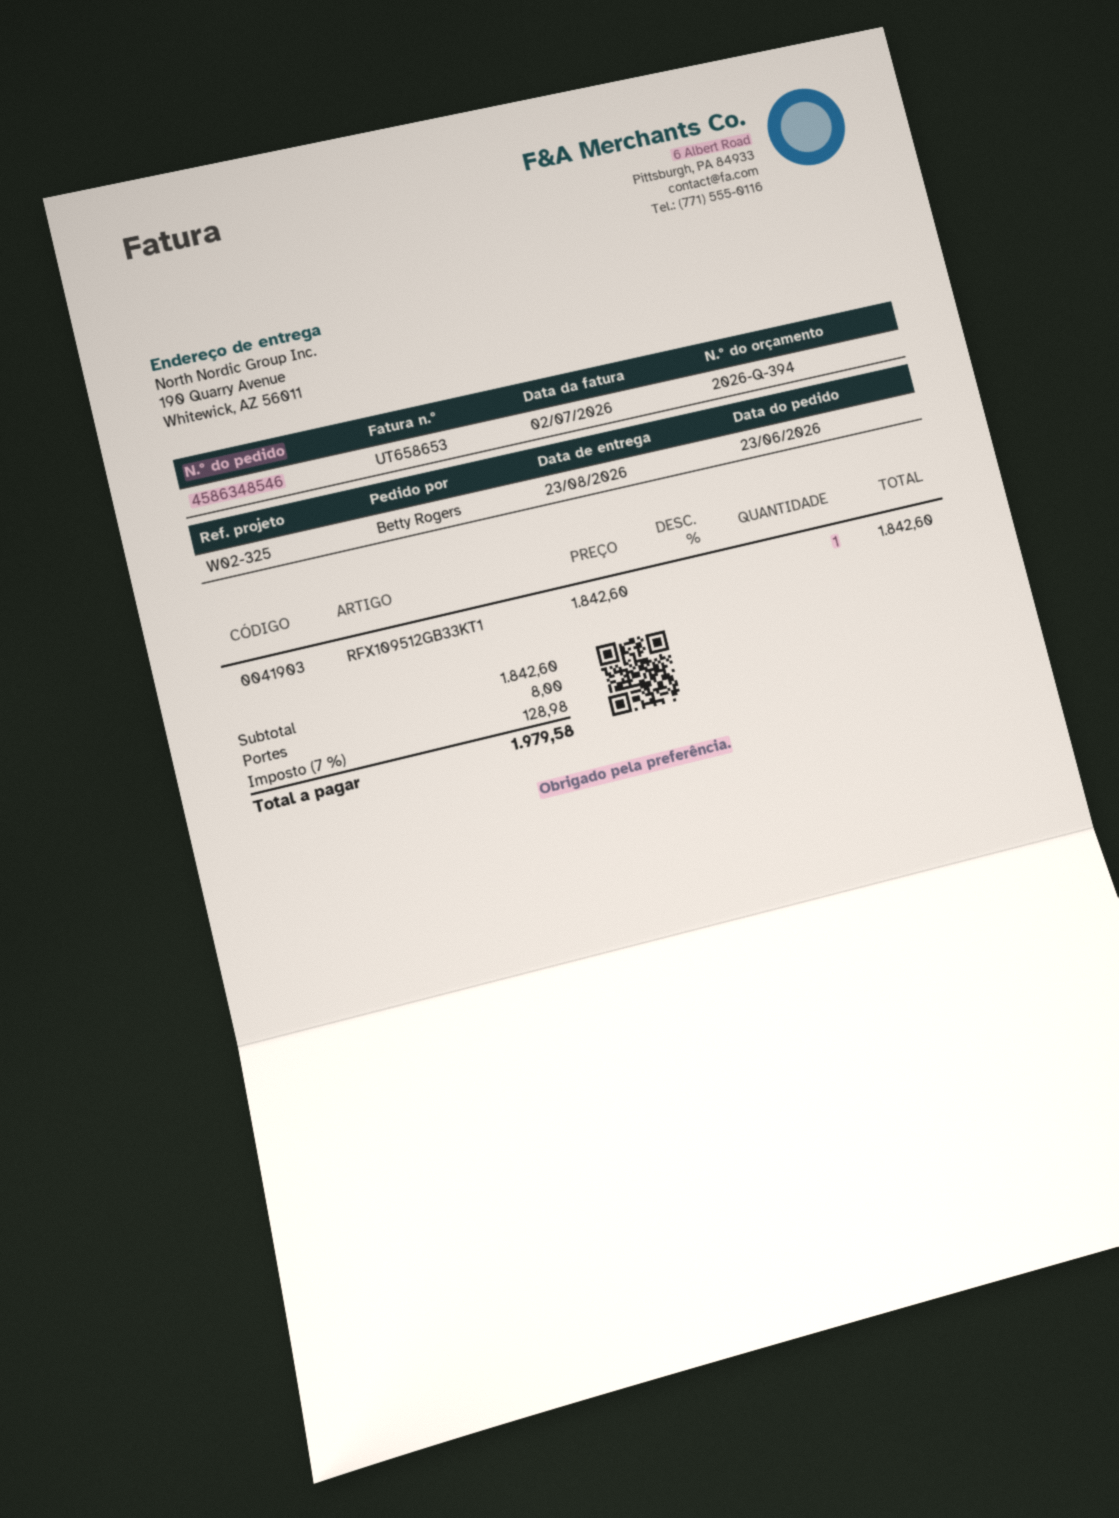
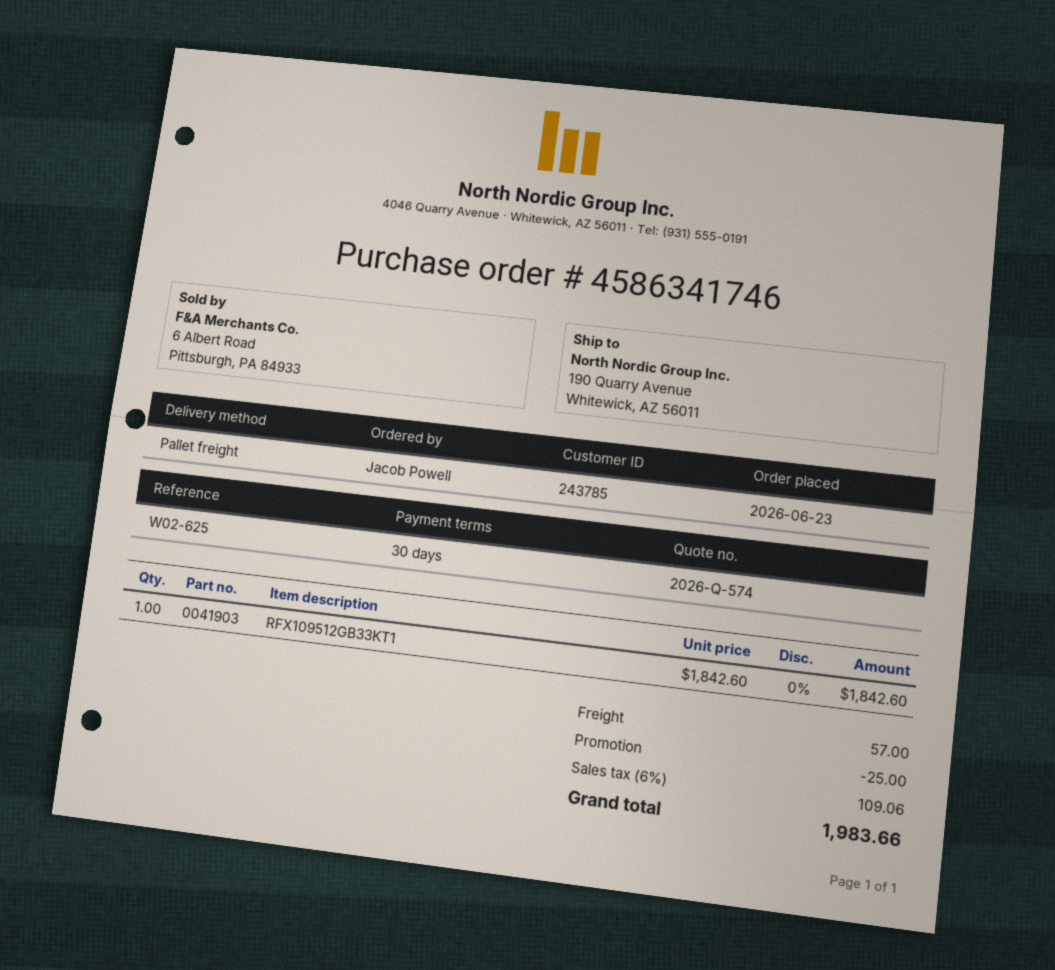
quote number: 2026-Q-394 -> 2026-Q-574
order number: 4586348546 -> 4586341746
reference: W02-325 -> W02-625
ordered by: Betty Rogers -> Jacob Powell
discount: none -> 25.00
shipping: 8.00 -> 57.00
tax: 7% = 128.98 -> 6% = 109.06
total: 1979.58 -> 1983.66

